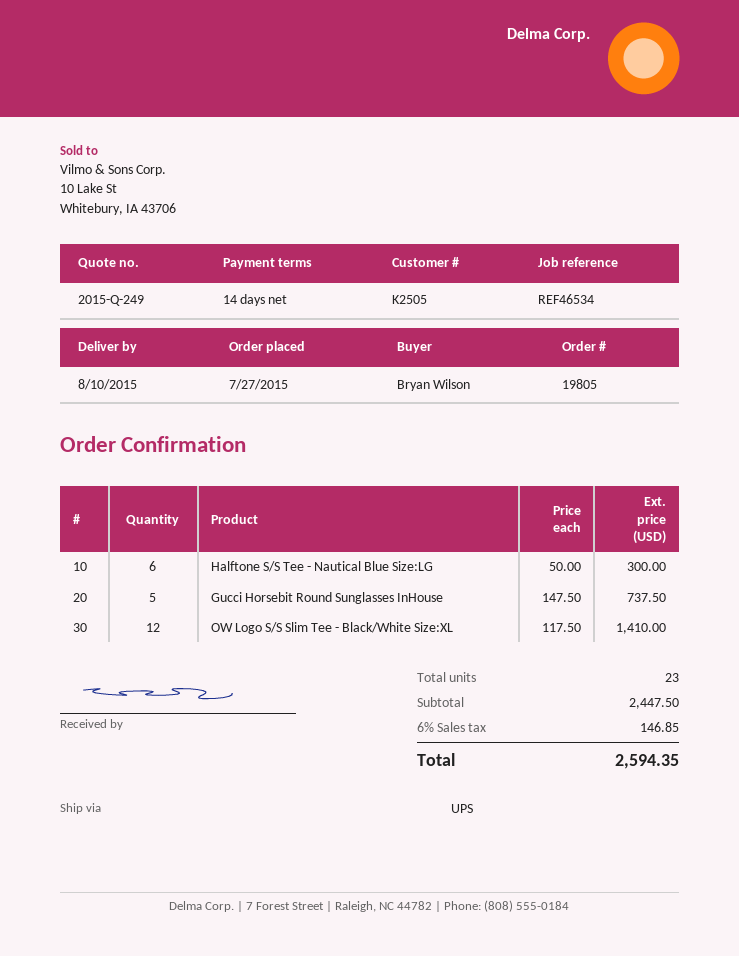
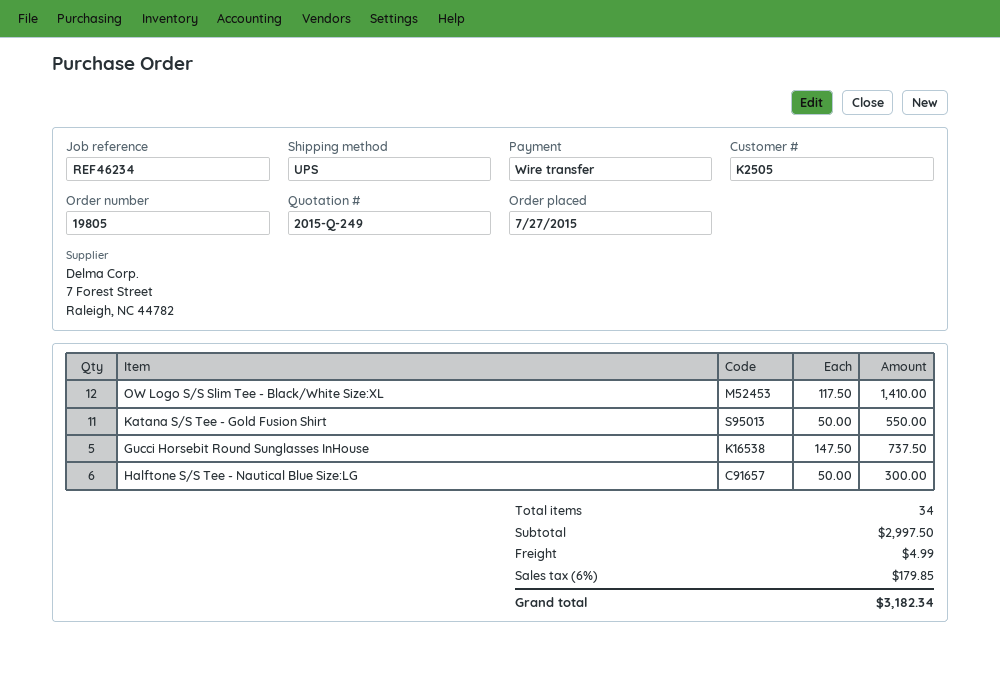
reference: REF46534 -> REF46234
Katana S/S Tee - Gold Fusion Shirt: none -> 11 x 50.00 = 550.00
total quantity: 23 -> 34
subtotal: 2447.50 -> 2997.50
shipping: none -> 4.99
tax: 6% = 146.85 -> 6% = 179.85
total: 2594.35 -> 3182.34

